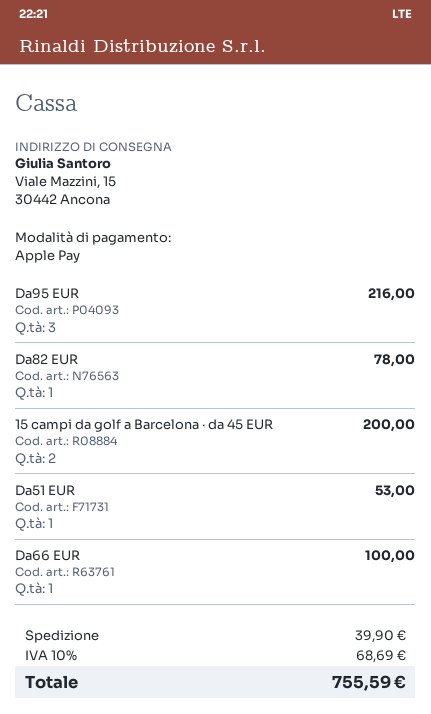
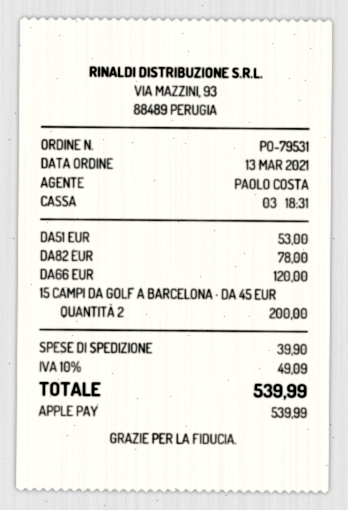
Da95 EUR: 3 for 216.00 -> none
Da66 EUR: 1 for 100.00 -> 1 for 120.00
tax: 10% = 68.69 -> 10% = 49.09
total: 755.59 -> 539.99

